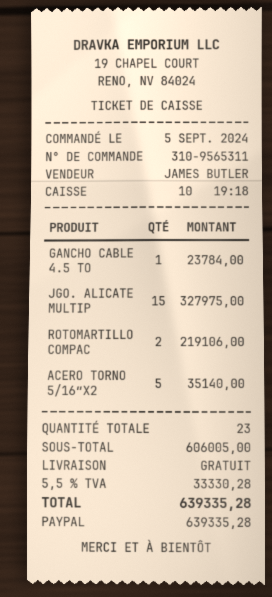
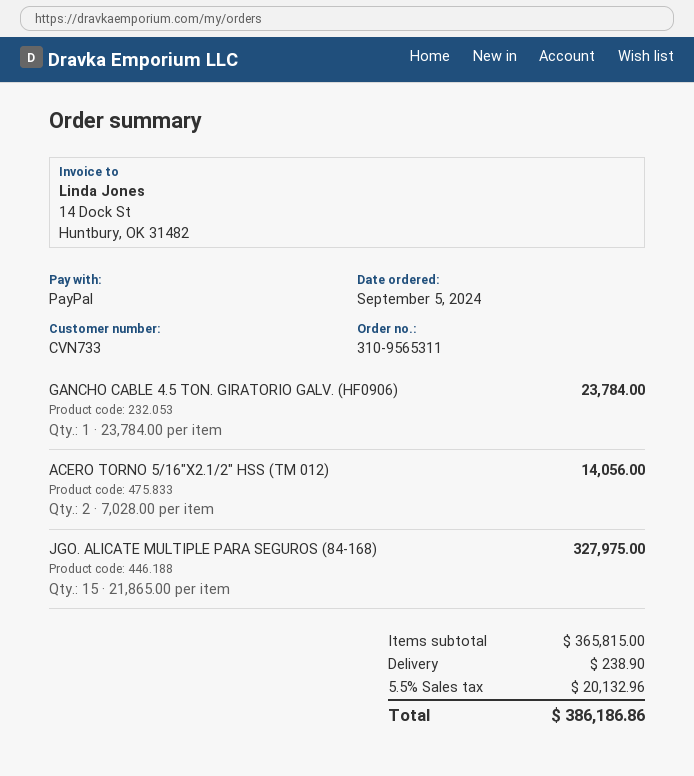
ROTOMARTILLO COMPAC: 2 for 219106.00 -> none
ACERO TORNO 5/16″X2: 5 for 35140.00 -> 2 for 14056.00
subtotal: 606005.00 -> 365815.00
shipping: 0.00 -> 238.90
tax: 5.5% = 33330.28 -> 5.5% = 20132.96
total: 639335.28 -> 386186.86

